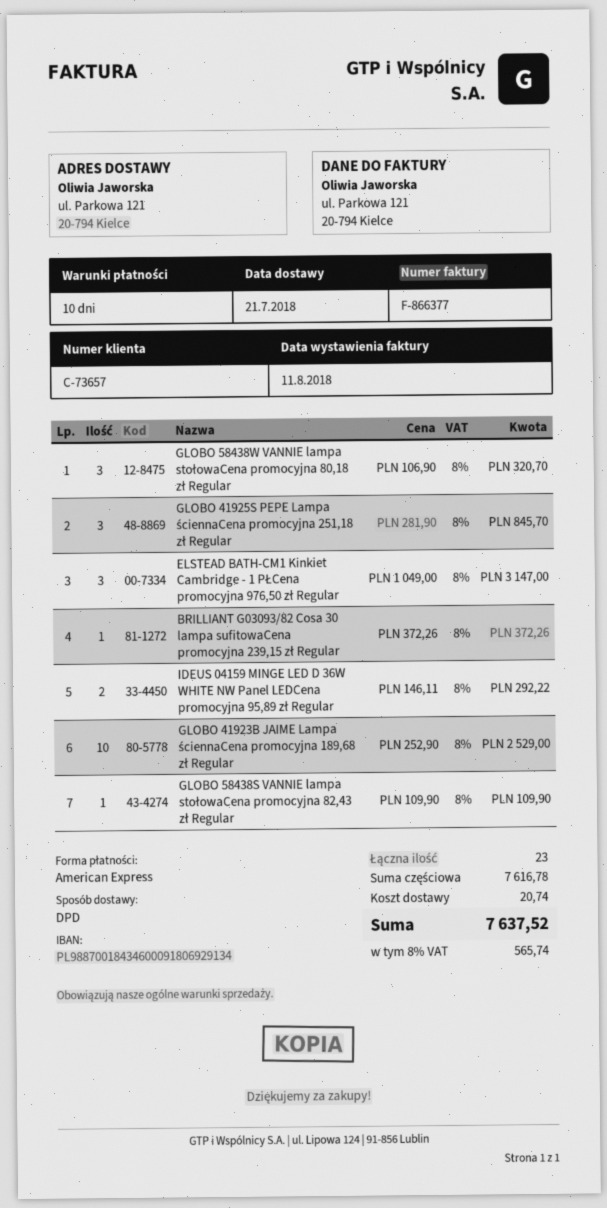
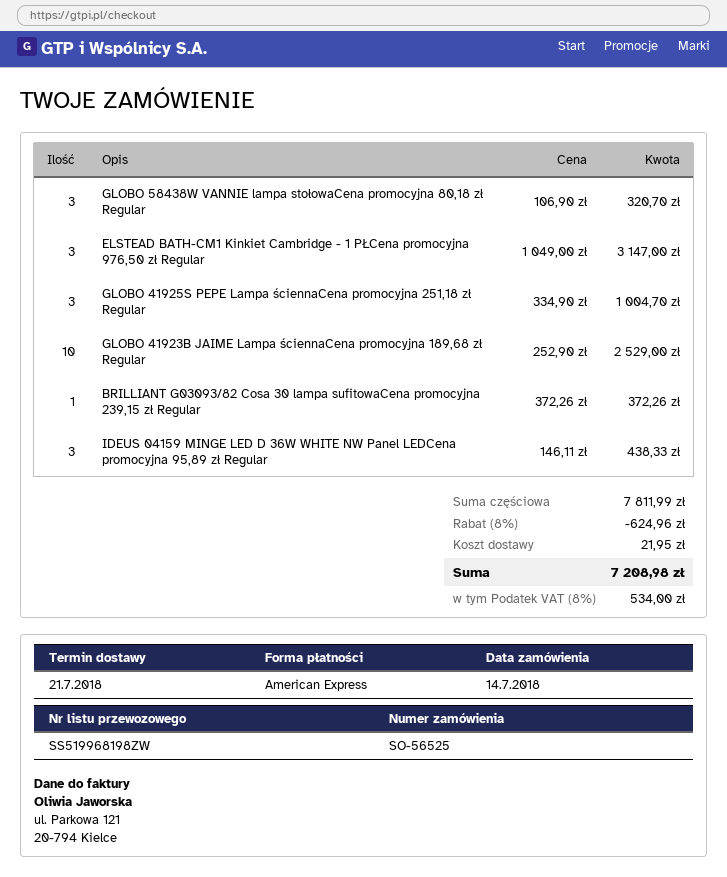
GLOBO 41925S PEPE Lampa ściennaCena promocyjna 251,18 zł Regular: 3 x 281.90 = 845.70 -> 3 x 334.90 = 1004.70
IDEUS 04159 MINGE LED D 36W WHITE NW Panel LEDCena promocyjna 95,89 zł Regular: 2 x 146.11 = 292.22 -> 3 x 146.11 = 438.33
GLOBO 58438S VANNIE lampa stołowaCena promocyjna 82,43 zł Regular: 1 x 109.90 = 109.90 -> none
subtotal: 7616.78 -> 7811.99
discount: none -> 8% = 624.96
shipping: 20.74 -> 21.95
tax: 8% = 565.74 -> 8% = 534.00
total: 7637.52 -> 7208.98

